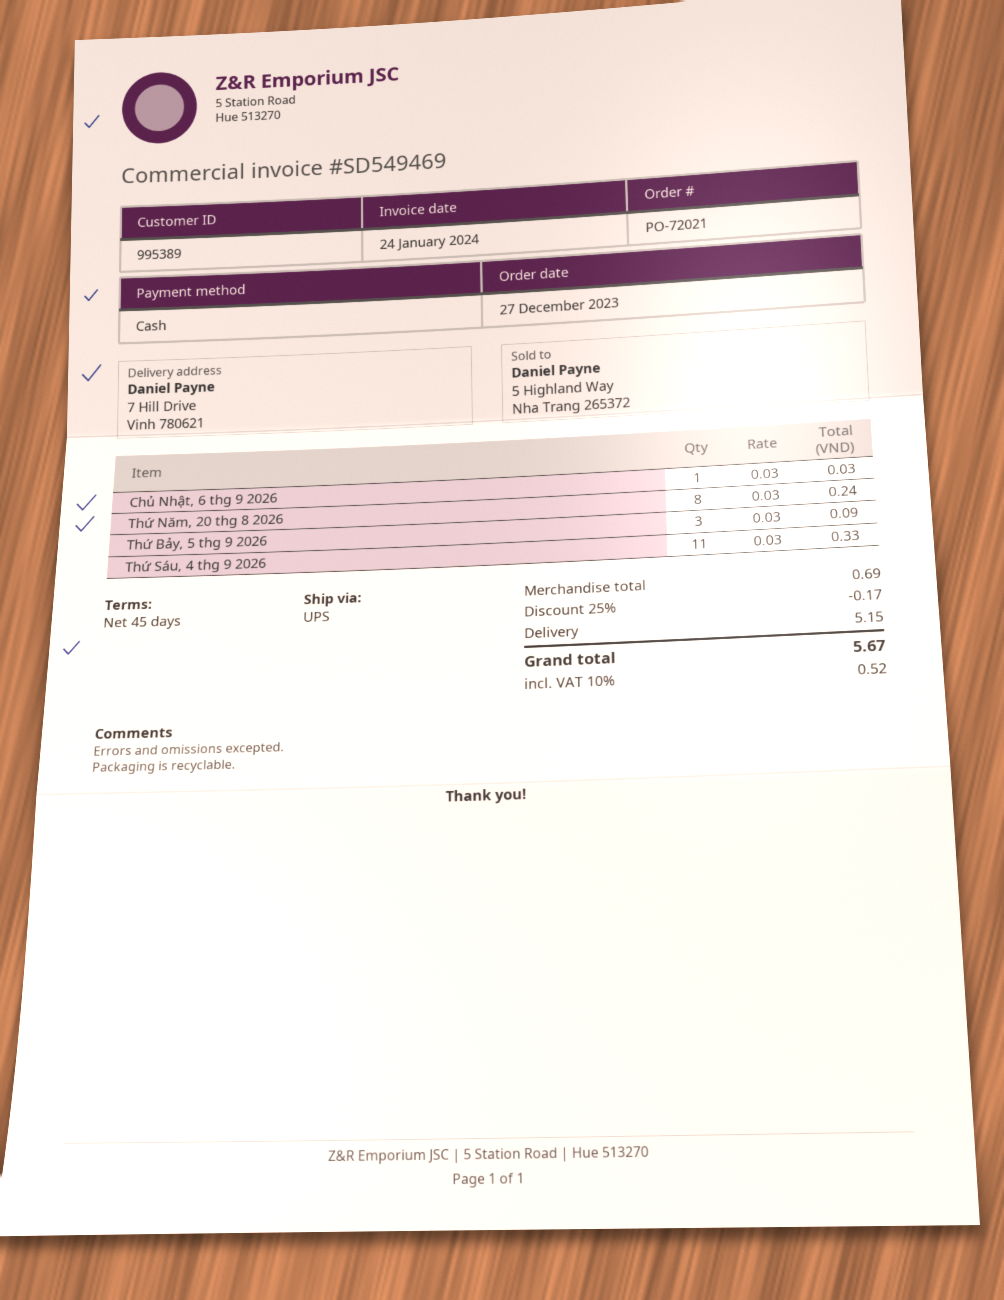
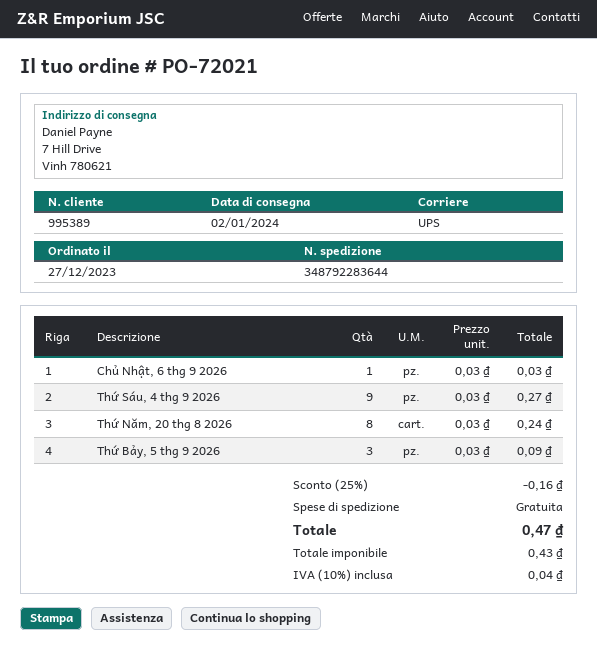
Thứ Sáu, 4 thg 9 2026: 11 x 0.03 = 0.33 -> 9 x 0.03 = 0.27
discount: 25% = 0.17 -> 25% = 0.16
shipping: 5.15 -> 0.00
tax: 10% = 0.52 -> 10% = 0.04
total: 5.67 -> 0.47

